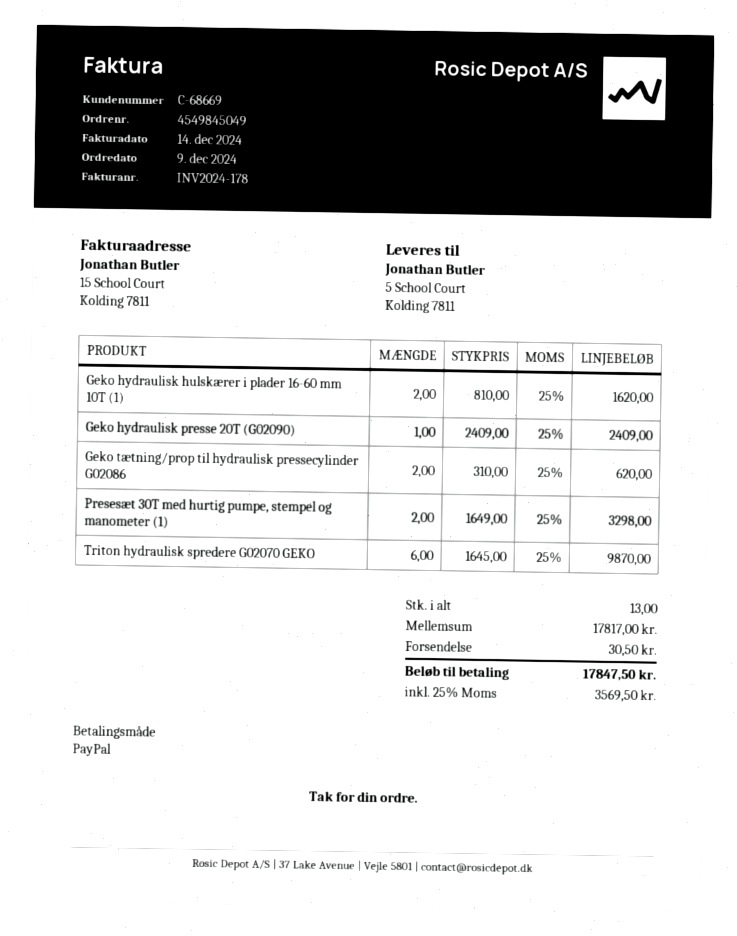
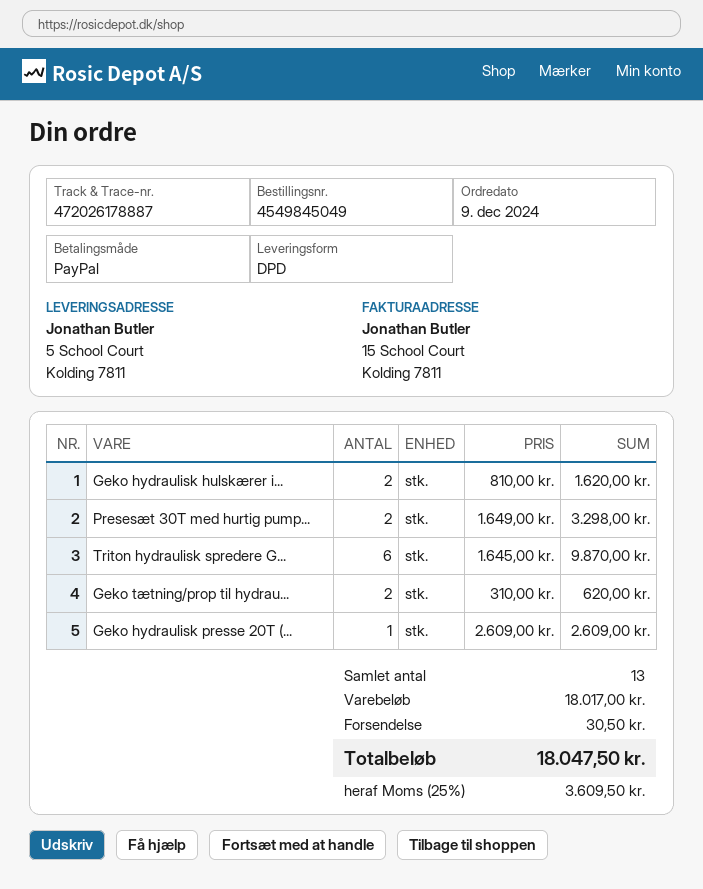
Geko hydraulisk presse 20T (G02090): 1 x 2409.00 = 2409.00 -> 1 x 2609.00 = 2609.00
subtotal: 17817.00 -> 18017.00
tax: 25% = 3569.50 -> 25% = 3609.50
total: 17847.50 -> 18047.50

